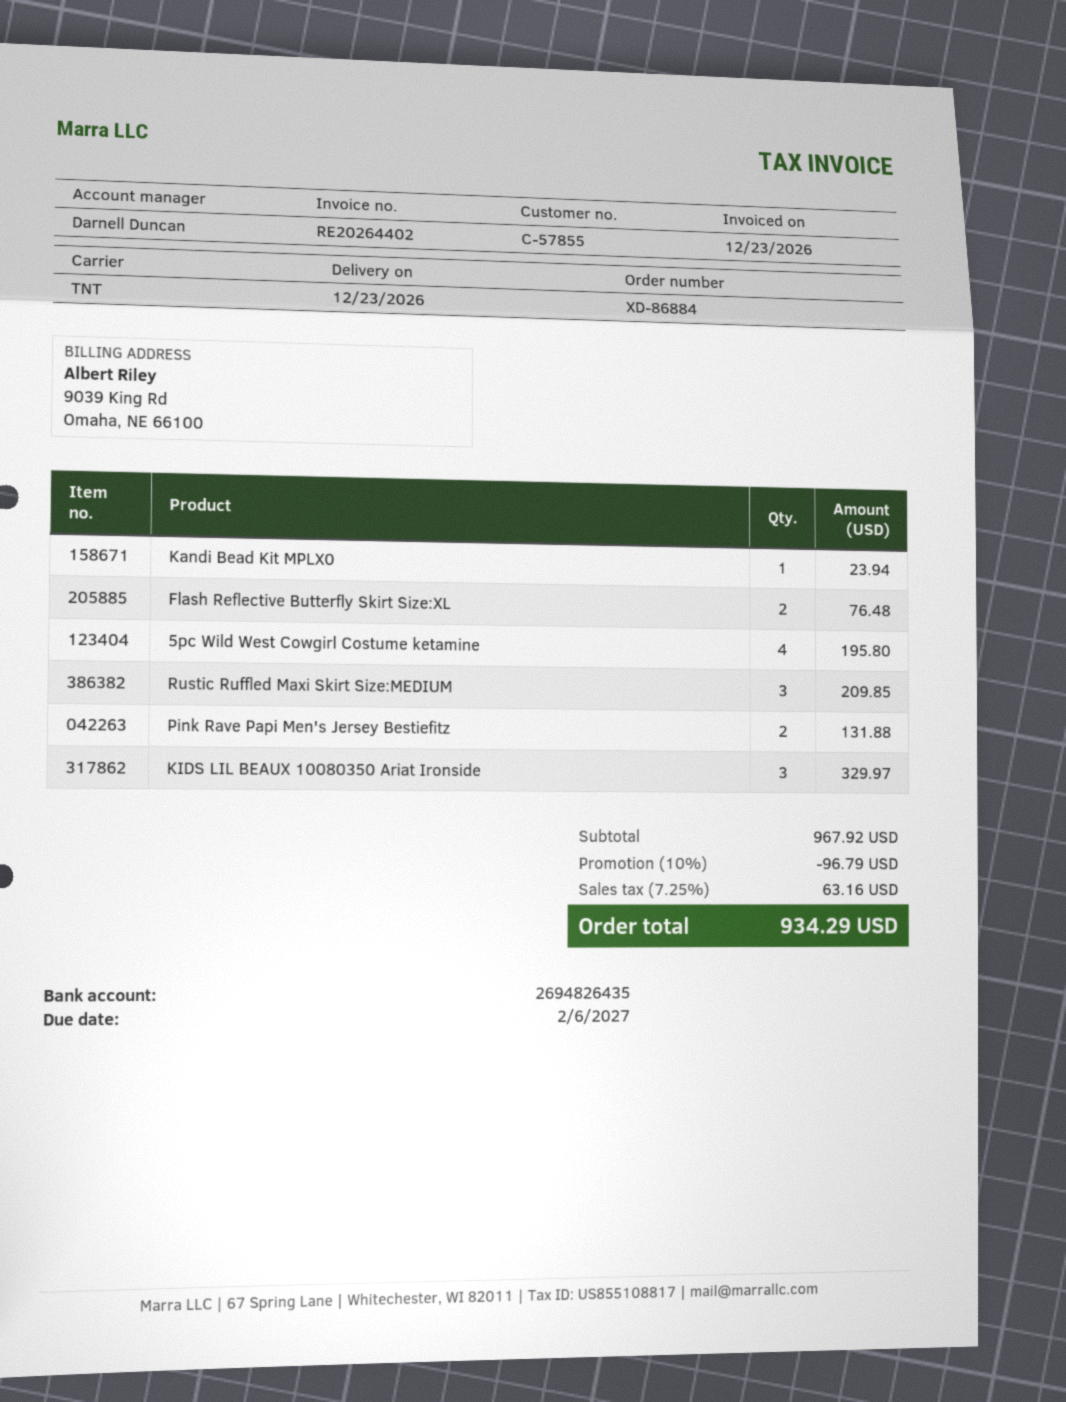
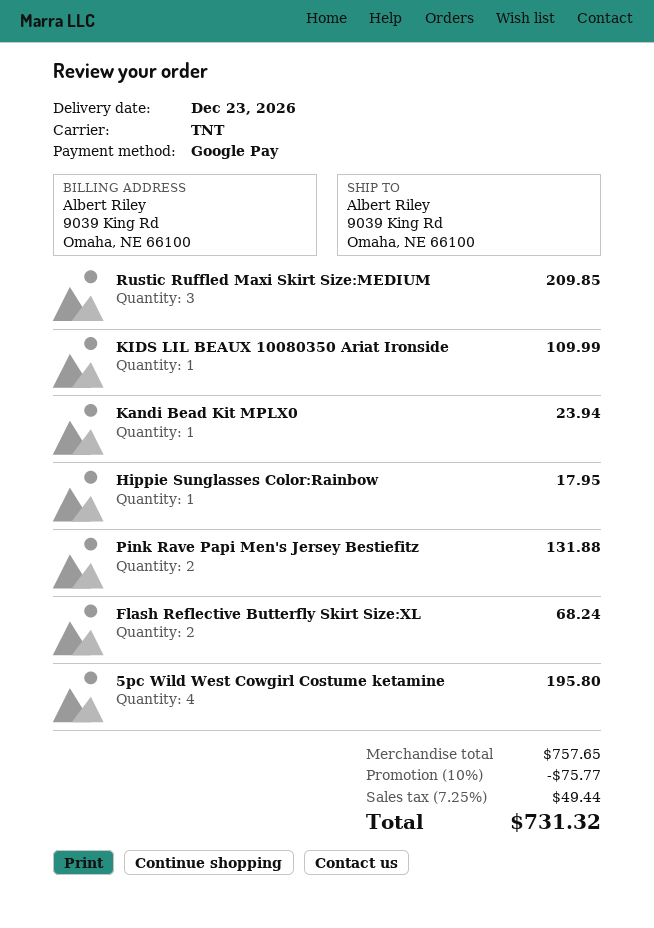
Flash Reflective Butterfly Skirt Size:XL: 2 for 76.48 -> 2 for 68.24
KIDS LIL BEAUX 10080350 Ariat Ironside: 3 for 329.97 -> 1 for 109.99
Hippie Sunglasses Color:Rainbow: none -> 1 for 17.95
subtotal: 967.92 -> 757.65
discount: 10% = 96.79 -> 10% = 75.77
tax: 7.25% = 63.16 -> 7.25% = 49.44
total: 934.29 -> 731.32

